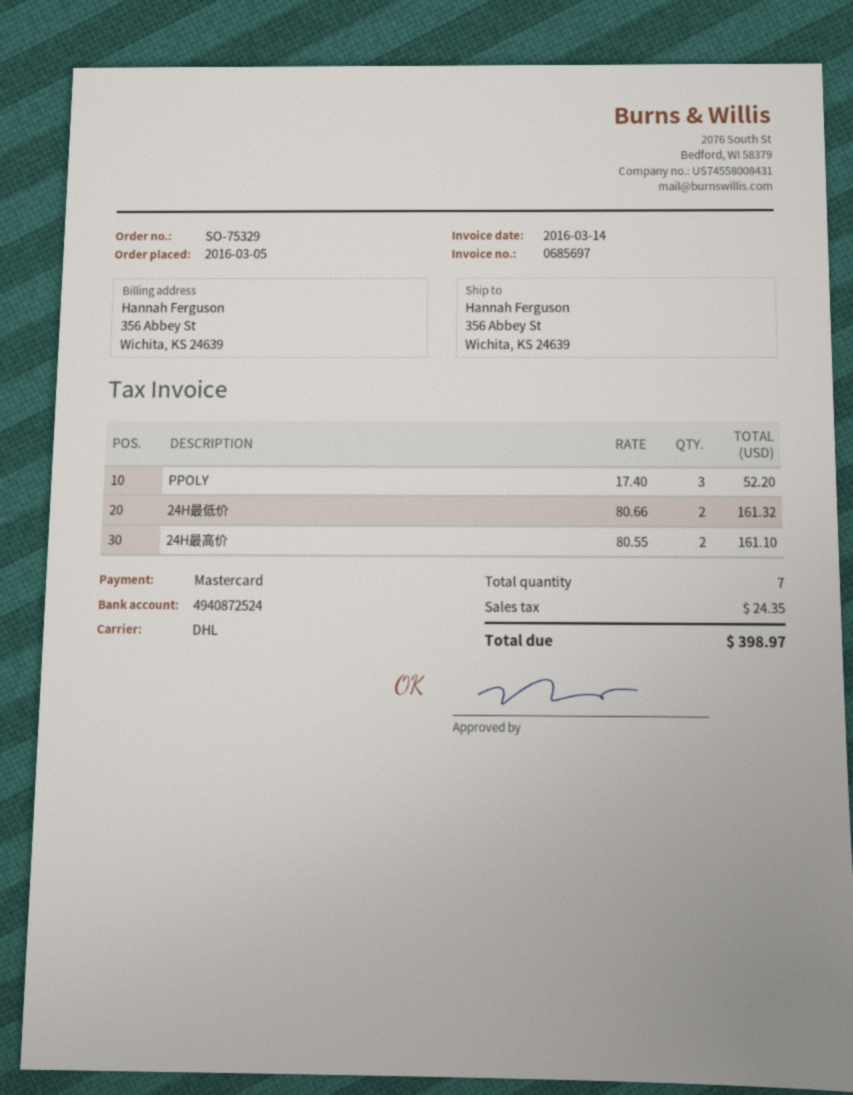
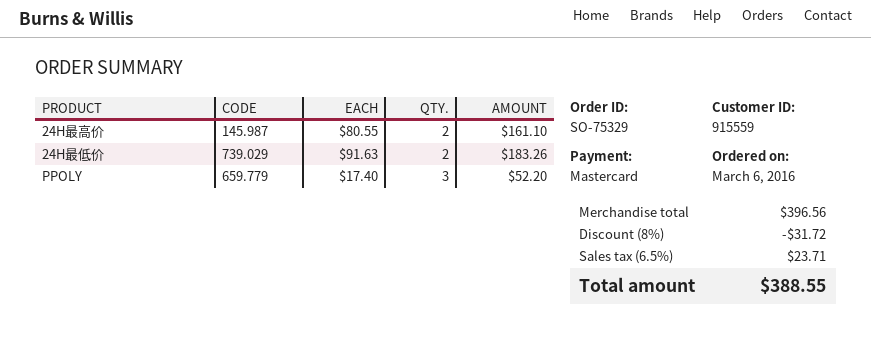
order date: 2016-03-05 -> 2016-03-06
24H最低价: 2 x 80.66 = 161.32 -> 2 x 91.63 = 183.26
discount: none -> 8% = 31.72
tax: 24.35 -> 23.71
total: 398.97 -> 388.55

